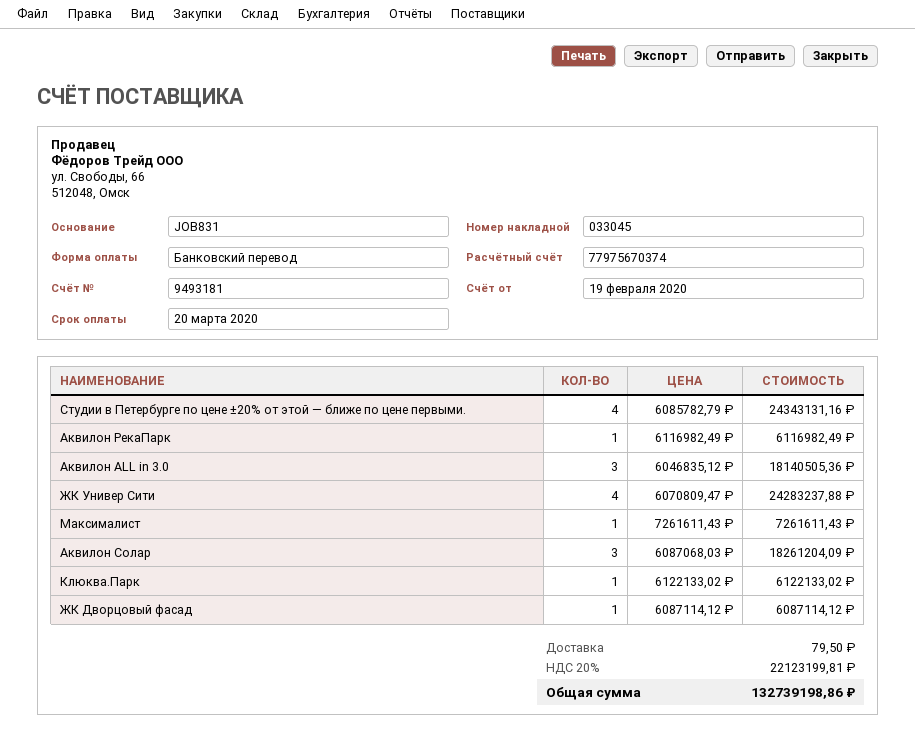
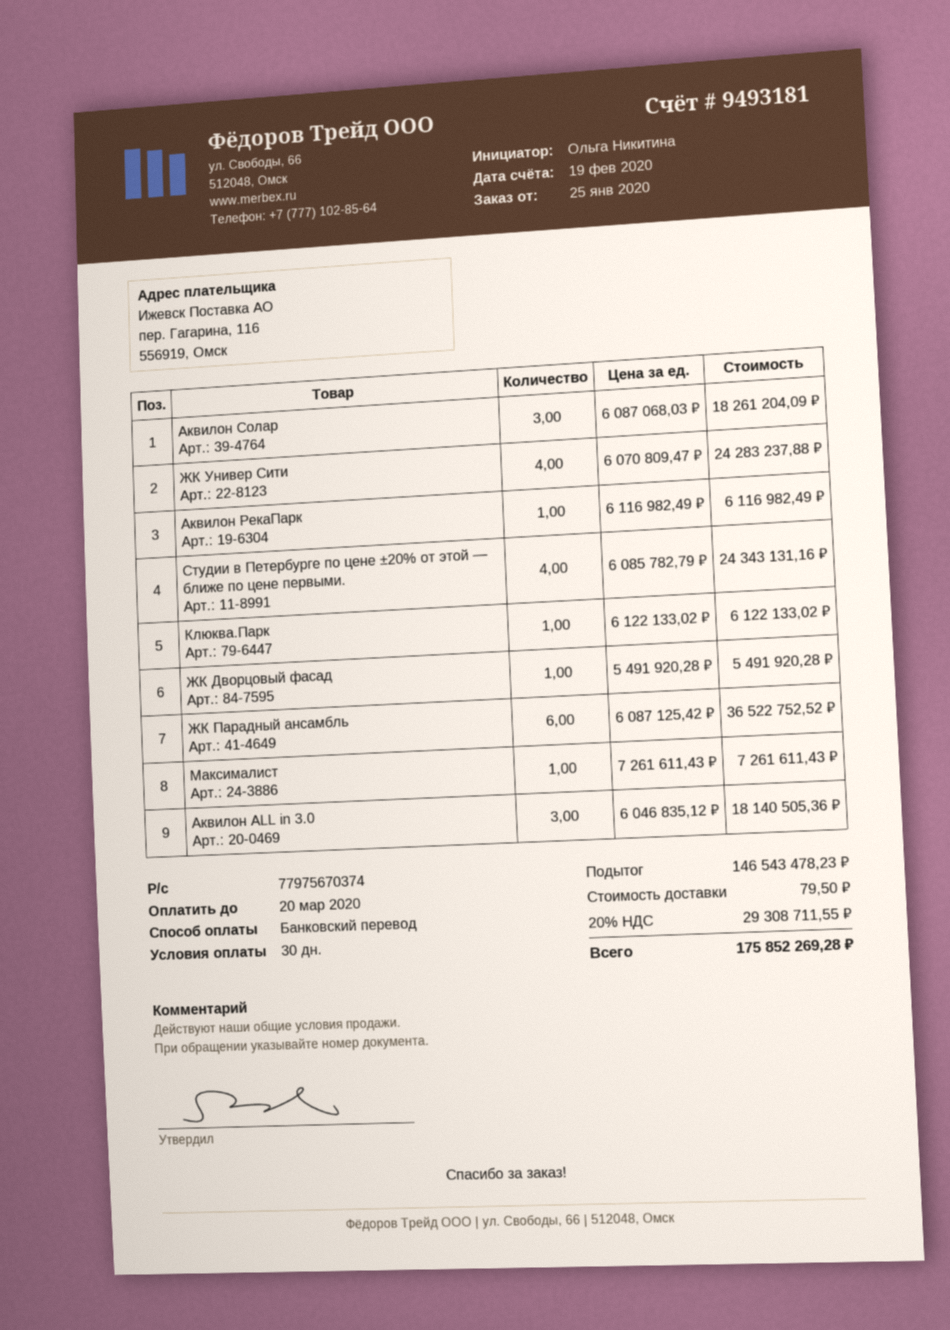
ЖК Дворцовый фасад: 1 x 6087114.12 = 6087114.12 -> 1 x 5491920.28 = 5491920.28
ЖК Парадный ансамбль: none -> 6 x 6087125.42 = 36522752.52
tax: 20% = 22123199.81 -> 20% = 29308711.55
total: 132739198.86 -> 175852269.28

